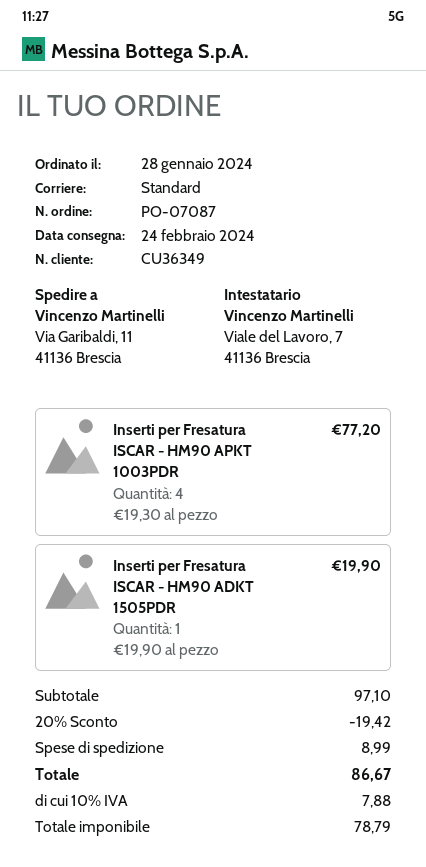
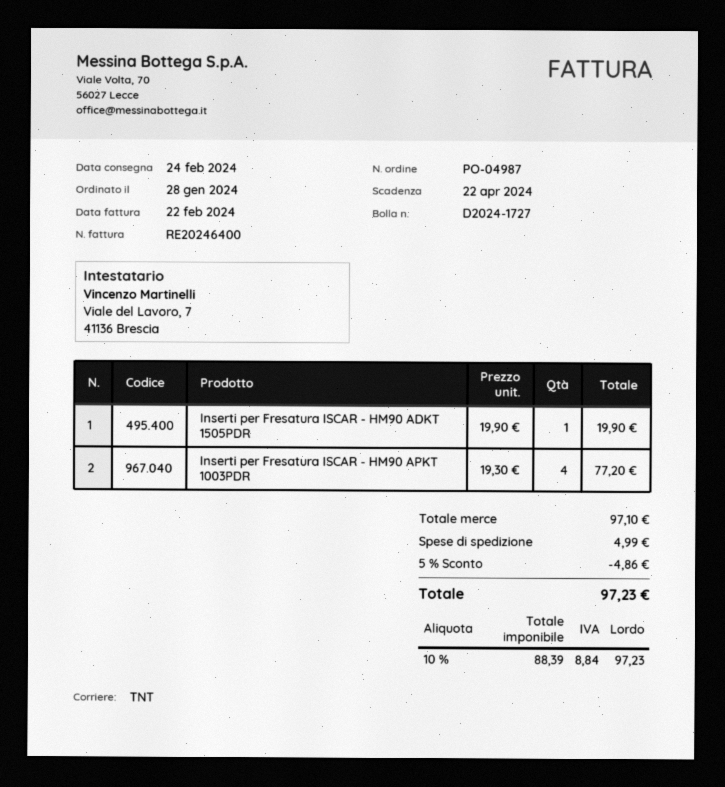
order number: PO-07087 -> PO-04987
shipping method: standard -> TNT
discount: 20% = 19.42 -> 5% = 4.86
shipping: 8.99 -> 4.99
net: 78.79 -> 88.39
tax: 10% = 7.88 -> 10% = 8.84
total: 86.67 -> 97.23

